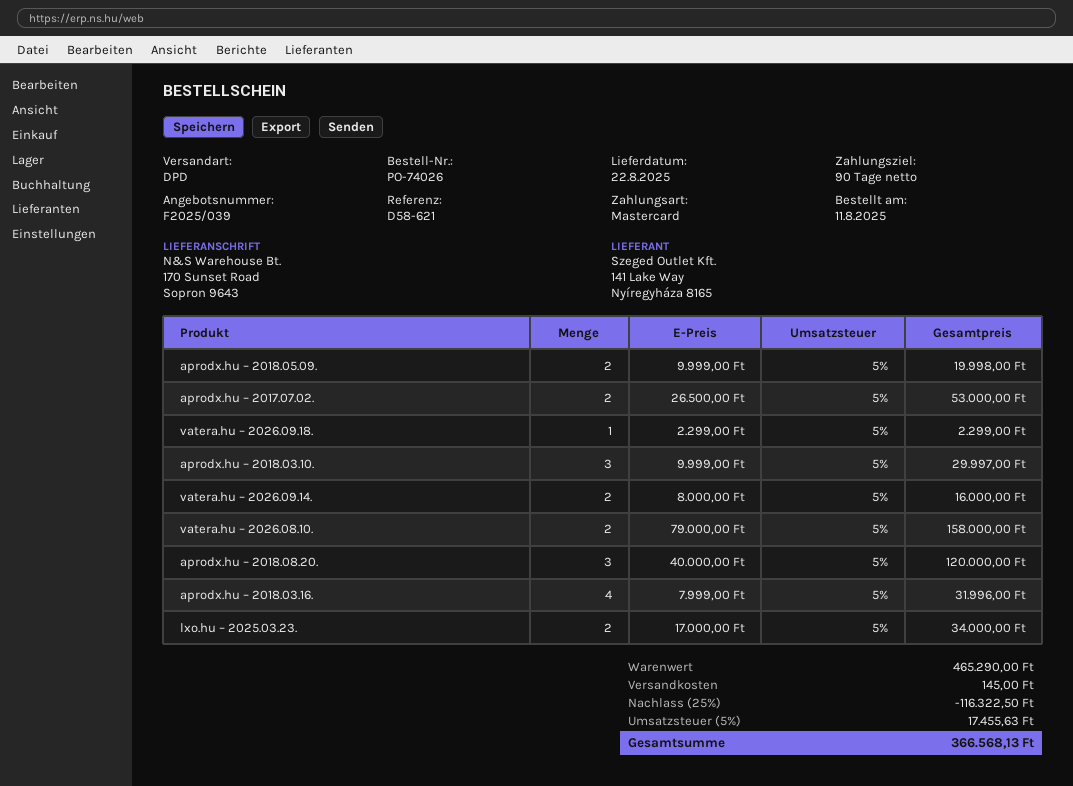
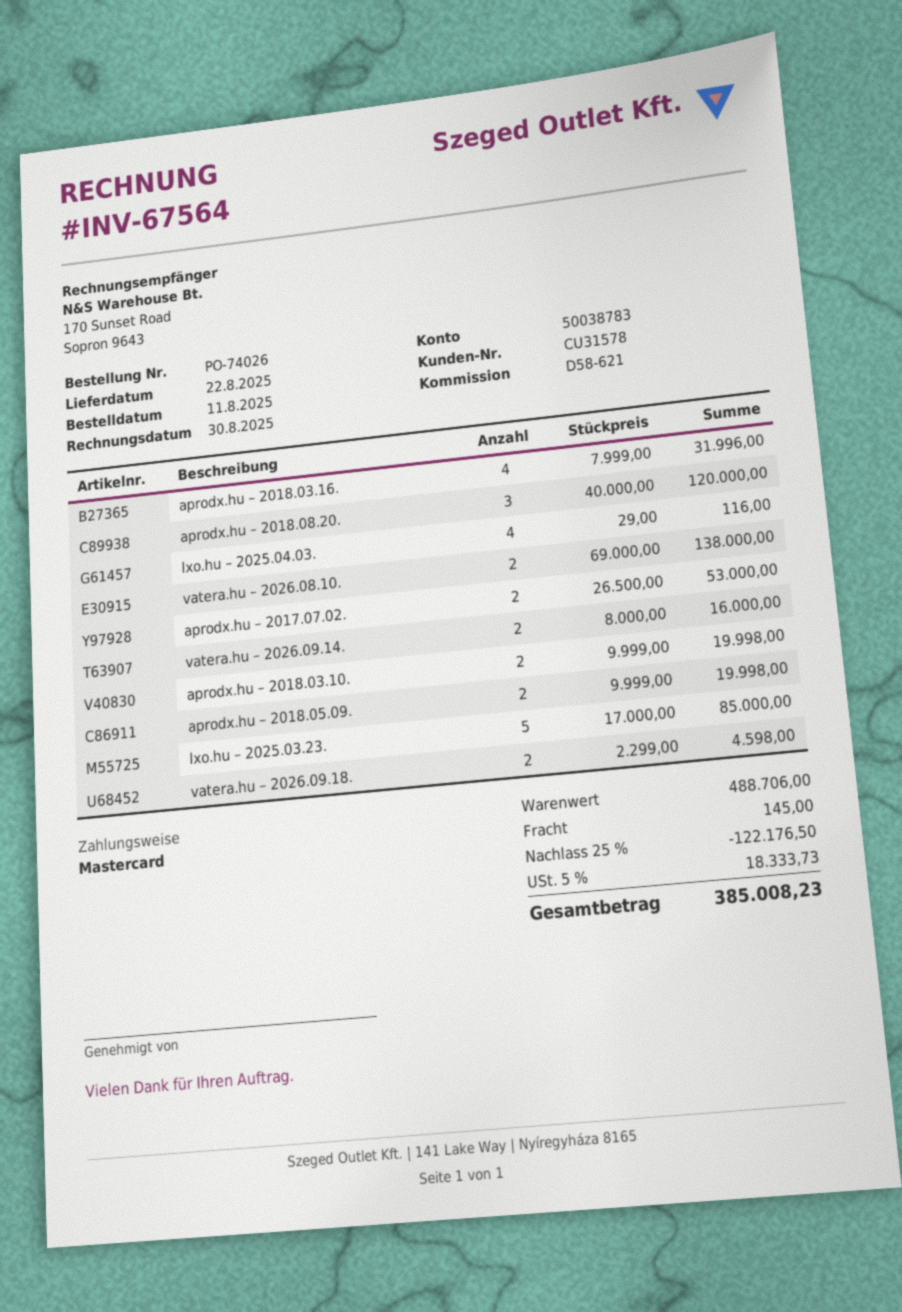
vatera.hu – 2026.09.18.: 1 x 2299.00 = 2299.00 -> 2 x 2299.00 = 4598.00
aprodx.hu – 2018.03.10.: 3 x 9999.00 = 29997.00 -> 2 x 9999.00 = 19998.00
vatera.hu – 2026.08.10.: 2 x 79000.00 = 158000.00 -> 2 x 69000.00 = 138000.00
lxo.hu – 2025.03.23.: 2 x 17000.00 = 34000.00 -> 5 x 17000.00 = 85000.00
lxo.hu – 2025.04.03.: none -> 4 x 29.00 = 116.00
subtotal: 465290.00 -> 488706.00
discount: 25% = 116322.50 -> 25% = 122176.50
tax: 5% = 17455.63 -> 5% = 18333.73
total: 366568.13 -> 385008.23

